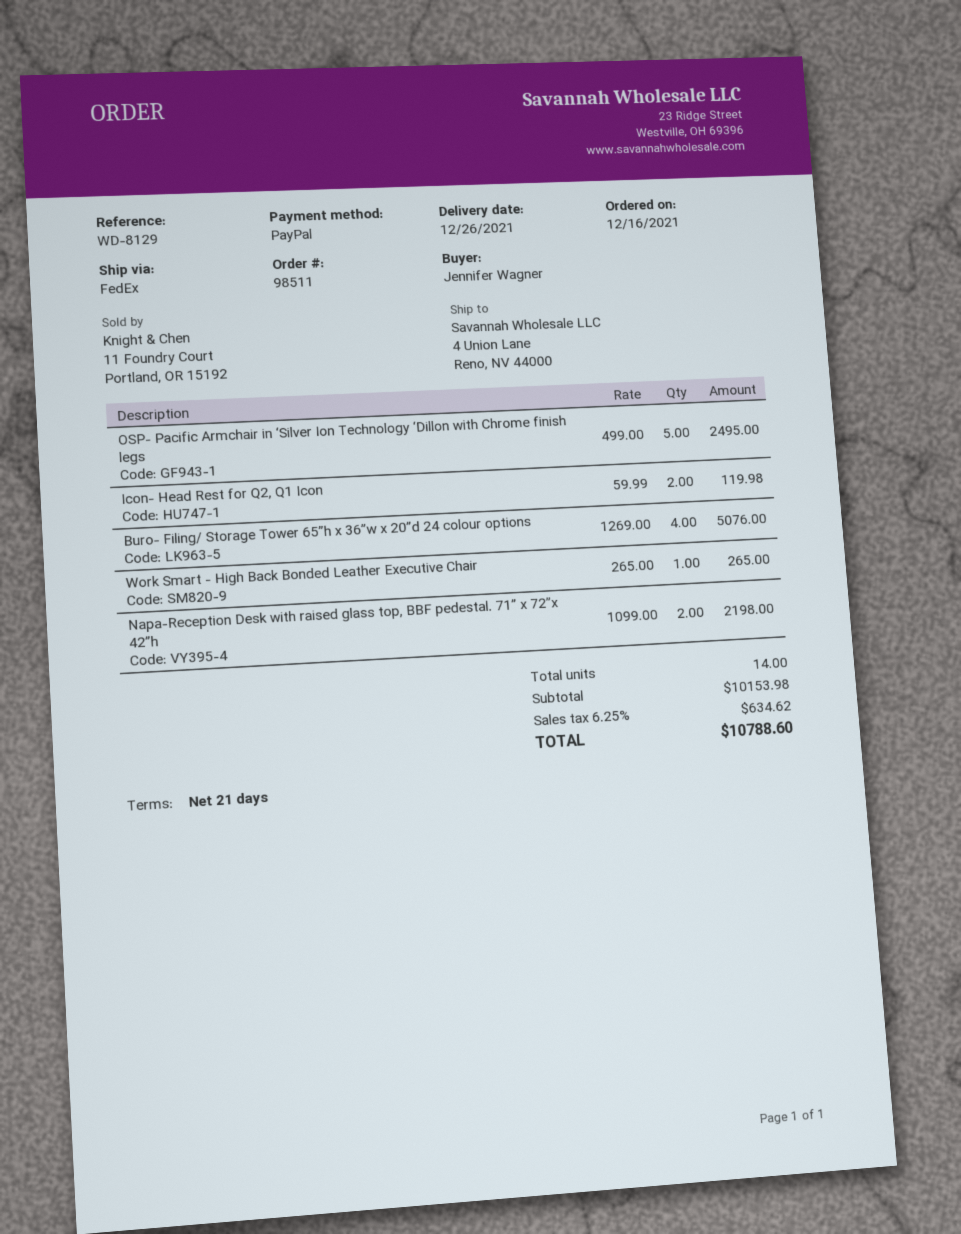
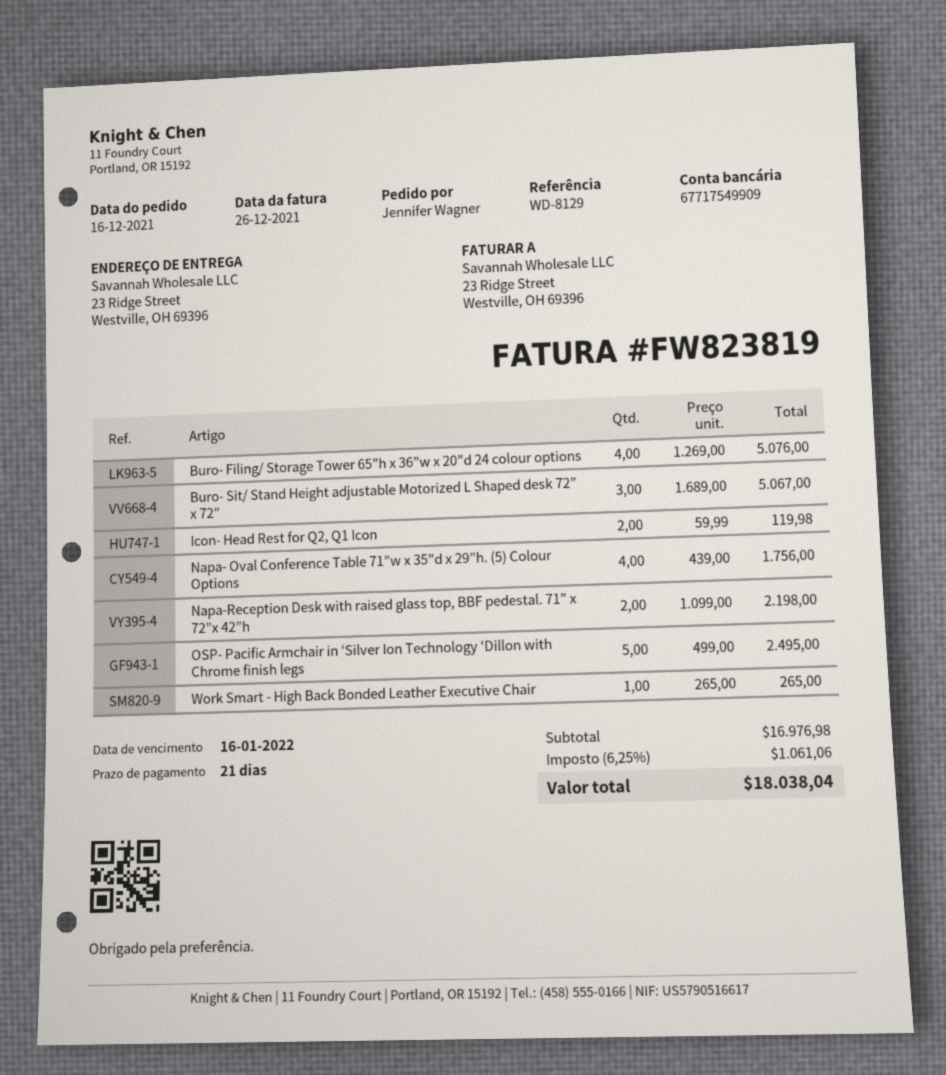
ship to: 4 Union Lane, Reno, NV 44000 -> 23 Ridge Street, Westville, OH 69396
Buro- Sit/ Stand Height adjustable Motorized L Shaped desk 72” x 72”: none -> 3 x 1689.00 = 5067.00
Napa- Oval Conference Table 71”w x 35”d x 29”h. (5) Colour Options: none -> 4 x 439.00 = 1756.00
subtotal: 10153.98 -> 16976.98
tax: 6.25% = 634.62 -> 6.25% = 1061.06
total: 10788.60 -> 18038.04

